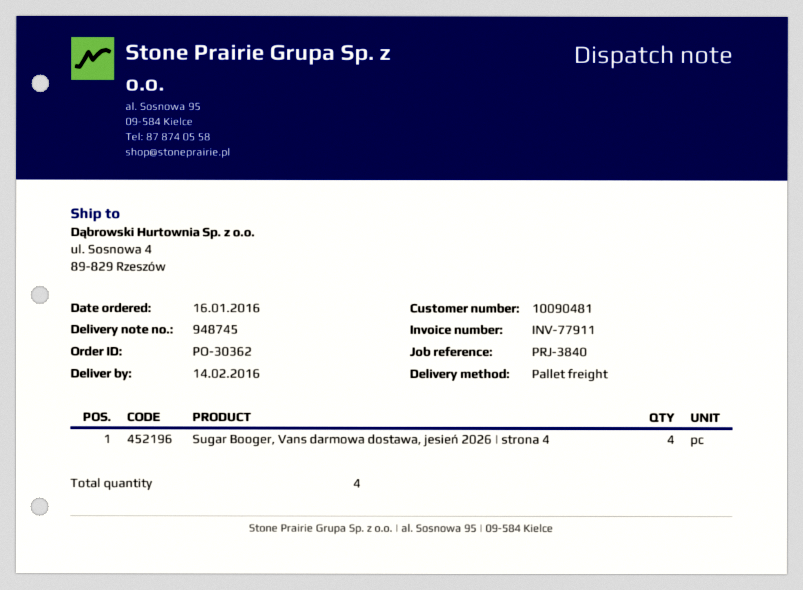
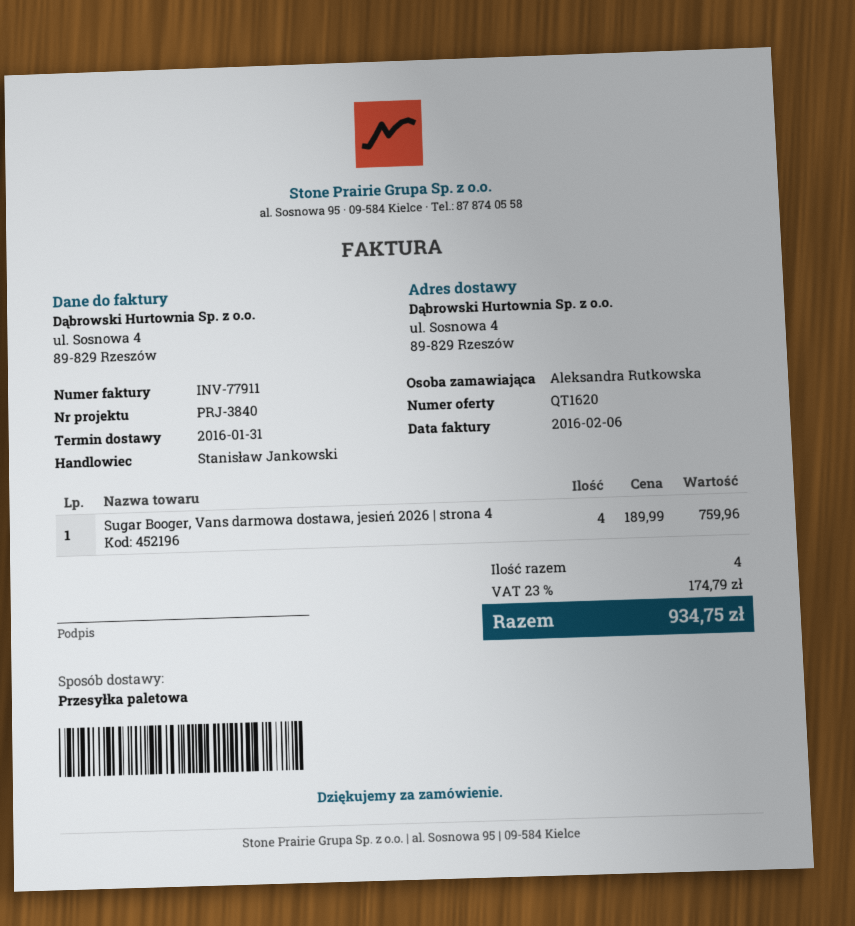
delivery date: 2016-02-14 -> 2016-01-31

